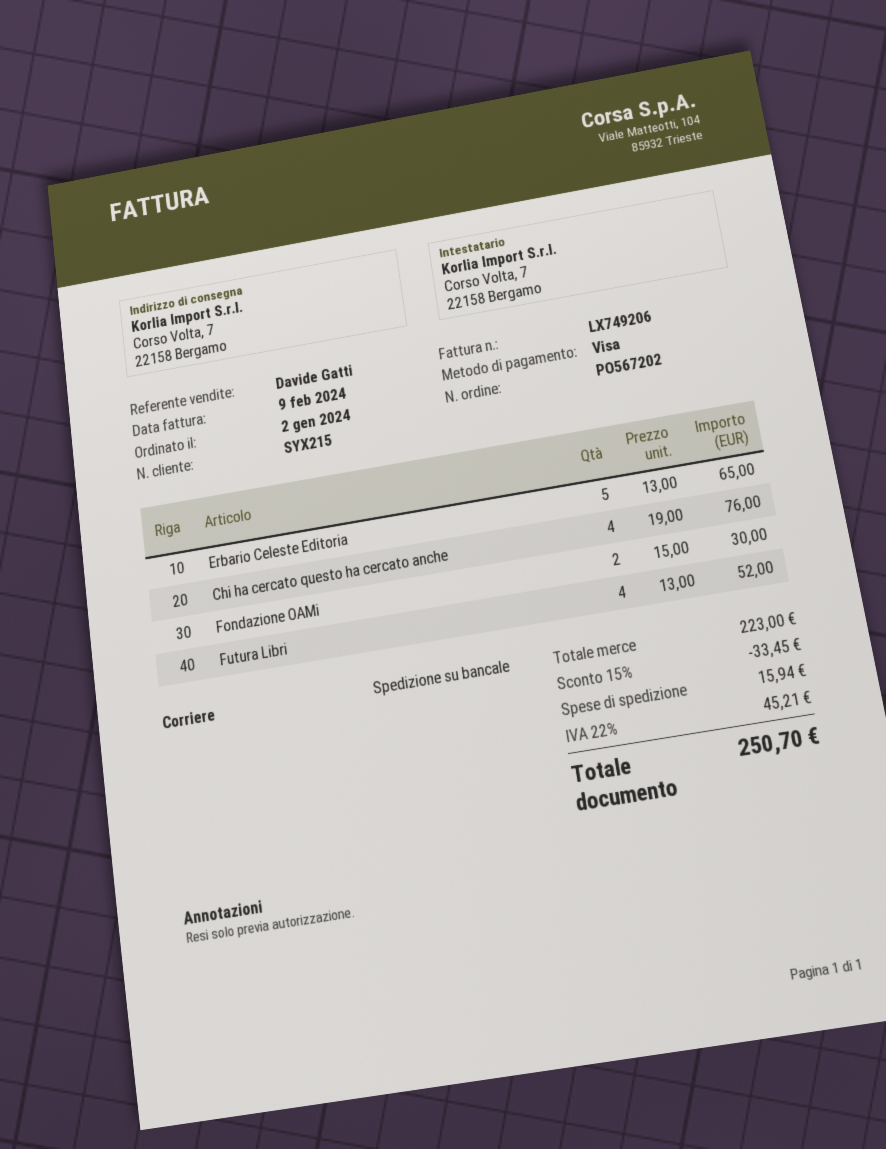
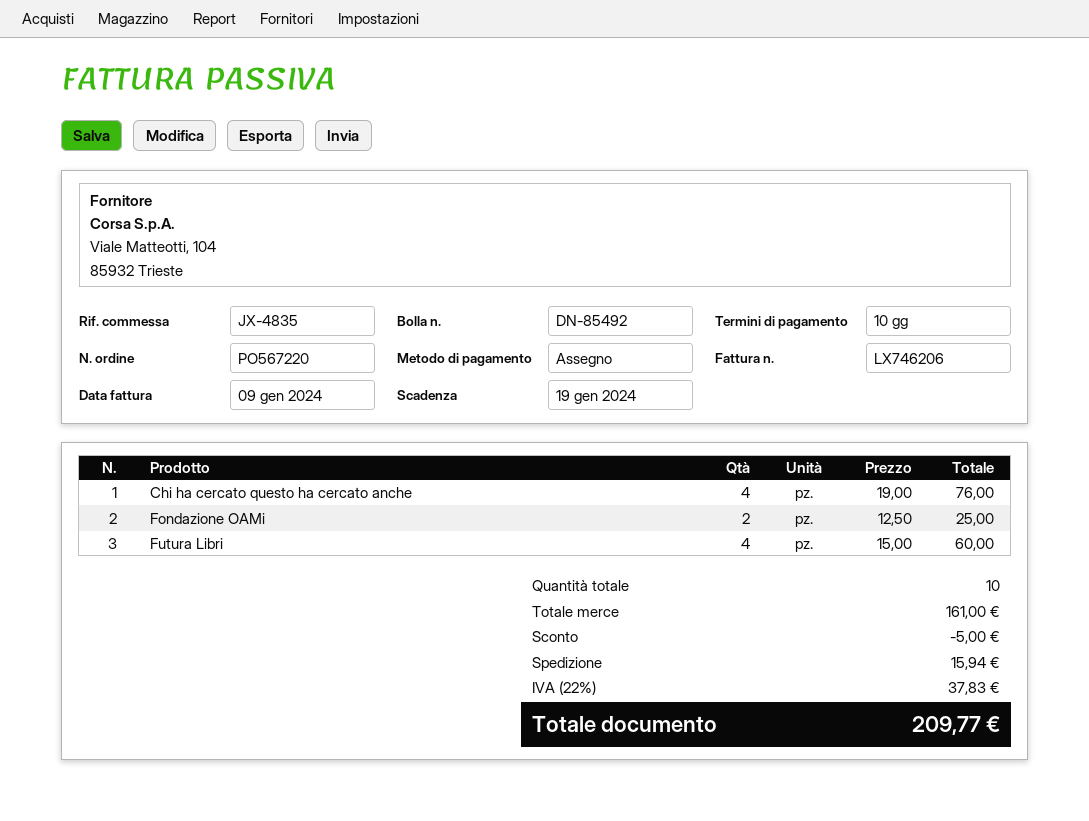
order number: PO567202 -> PO567220
invoice number: LX749206 -> LX746206
invoice date: 2024-02-09 -> 2024-01-09
payment method: Visa -> cheque
Erbario Celeste Editoria: 5 x 13.00 = 65.00 -> none
Fondazione OAMi: 2 x 15.00 = 30.00 -> 2 x 12.50 = 25.00
Futura Libri: 4 x 13.00 = 52.00 -> 4 x 15.00 = 60.00
subtotal: 223.00 -> 161.00
discount: 33.45 -> 5.00
tax: 22% = 45.21 -> 22% = 37.83
total: 250.70 -> 209.77

